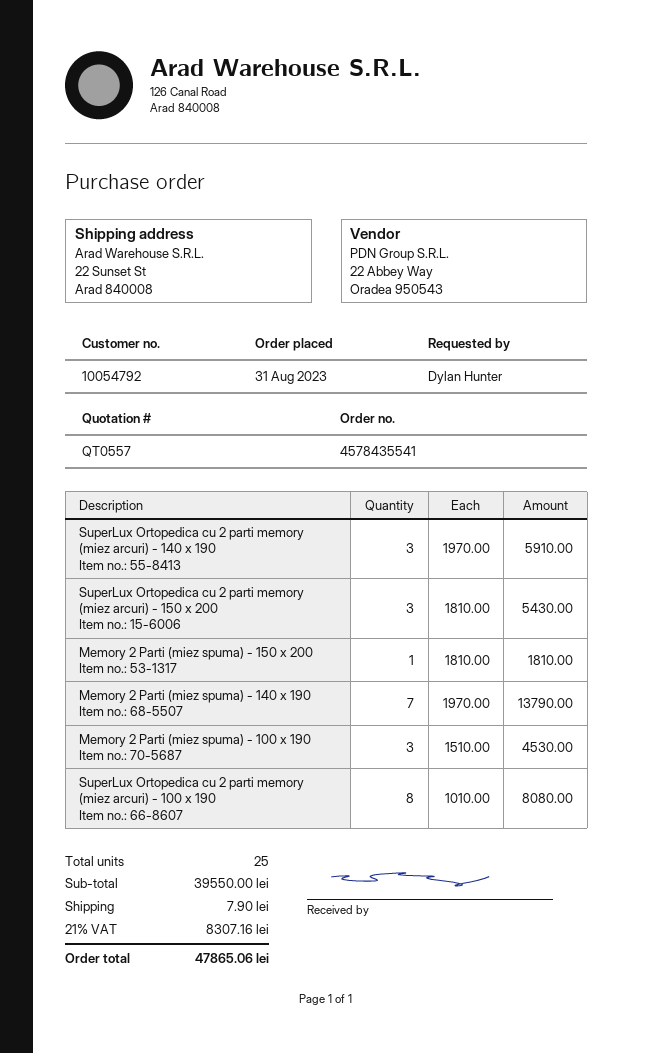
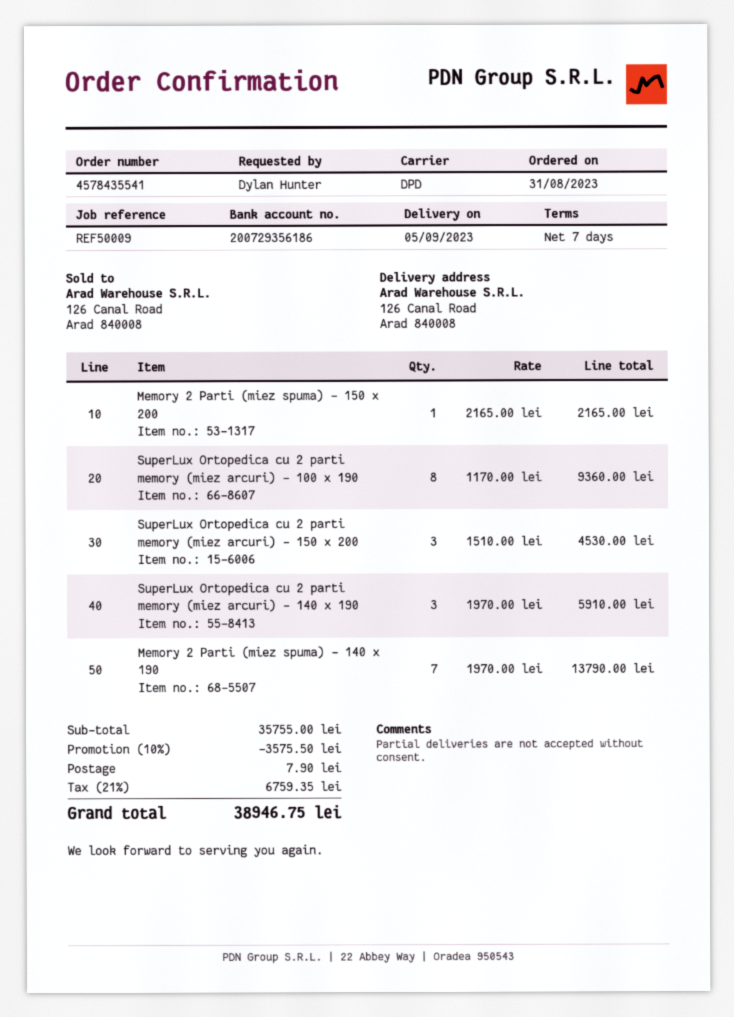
ship to: 22 Sunset St, Arad 840008 -> 126 Canal Road, Arad 840008
SuperLux Ortopedica cu 2 parti memory (miez arcuri) - 150 x 200: 3 x 1810.00 = 5430.00 -> 3 x 1510.00 = 4530.00
Memory 2 Parti (miez spuma) - 150 x 200: 1 x 1810.00 = 1810.00 -> 1 x 2165.00 = 2165.00
Memory 2 Parti (miez spuma) - 100 x 190: 3 x 1510.00 = 4530.00 -> none
SuperLux Ortopedica cu 2 parti memory (miez arcuri) - 100 x 190: 8 x 1010.00 = 8080.00 -> 8 x 1170.00 = 9360.00
subtotal: 39550.00 -> 35755.00
discount: none -> 10% = 3575.50
tax: 21% = 8307.16 -> 21% = 6759.35
total: 47865.06 -> 38946.75

